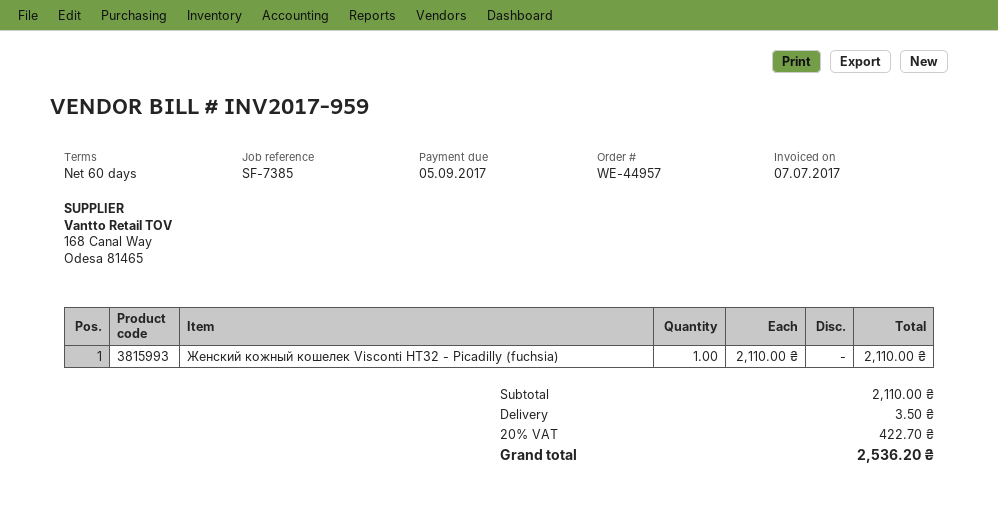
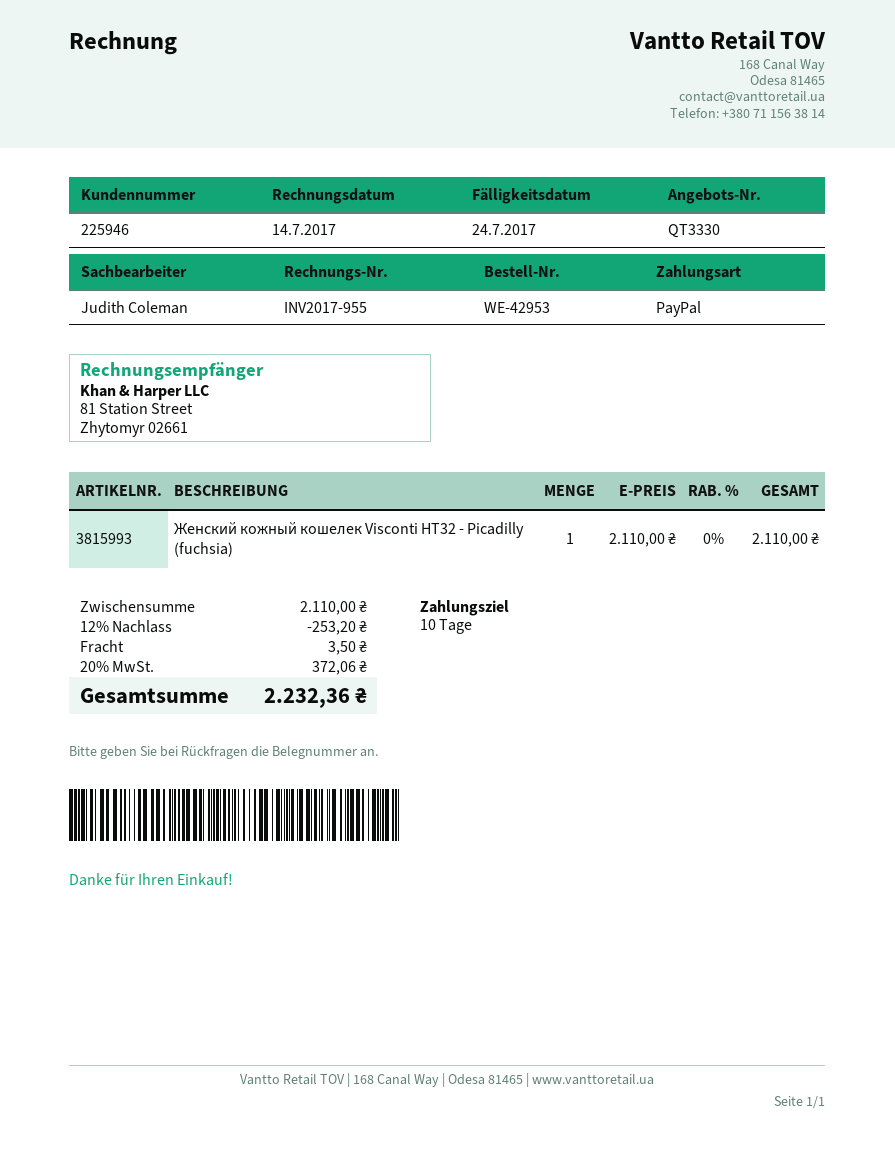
order number: WE-44957 -> WE-42953
invoice number: INV2017-959 -> INV2017-955
invoice date: 2017-07-07 -> 2017-07-14
payment terms: 60 days -> 10 days
due date: 2017-09-05 -> 2017-07-24
discount: none -> 12% = 253.20
tax: 20% = 422.70 -> 20% = 372.06
total: 2536.20 -> 2232.36

